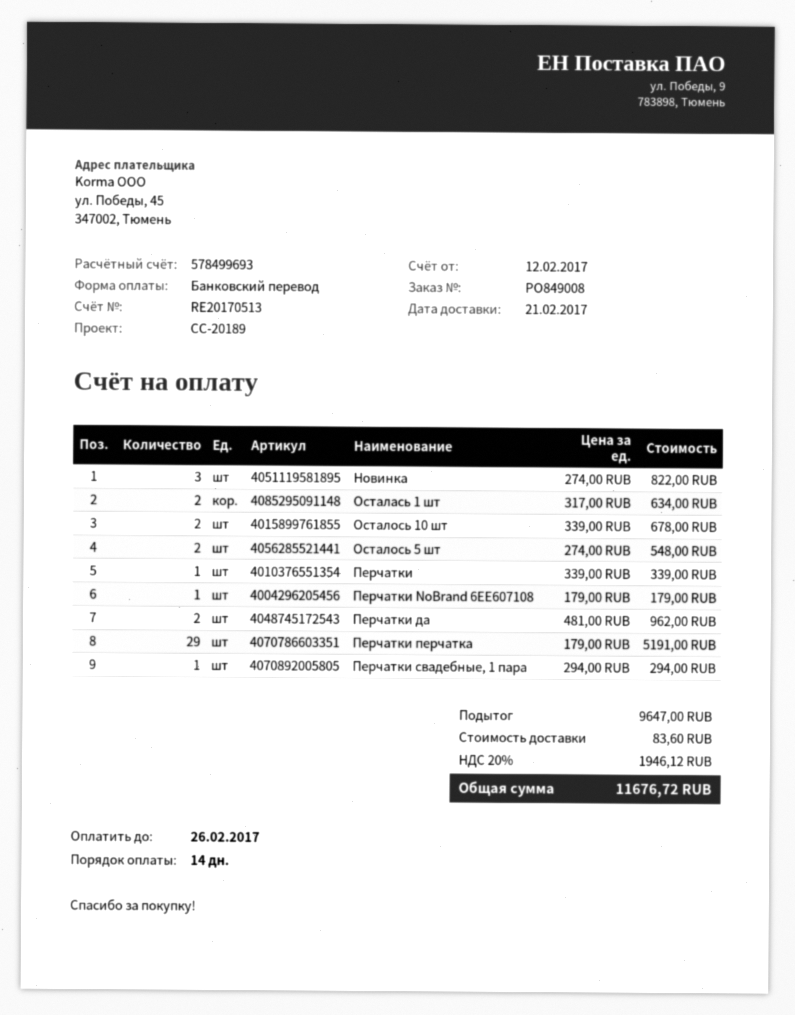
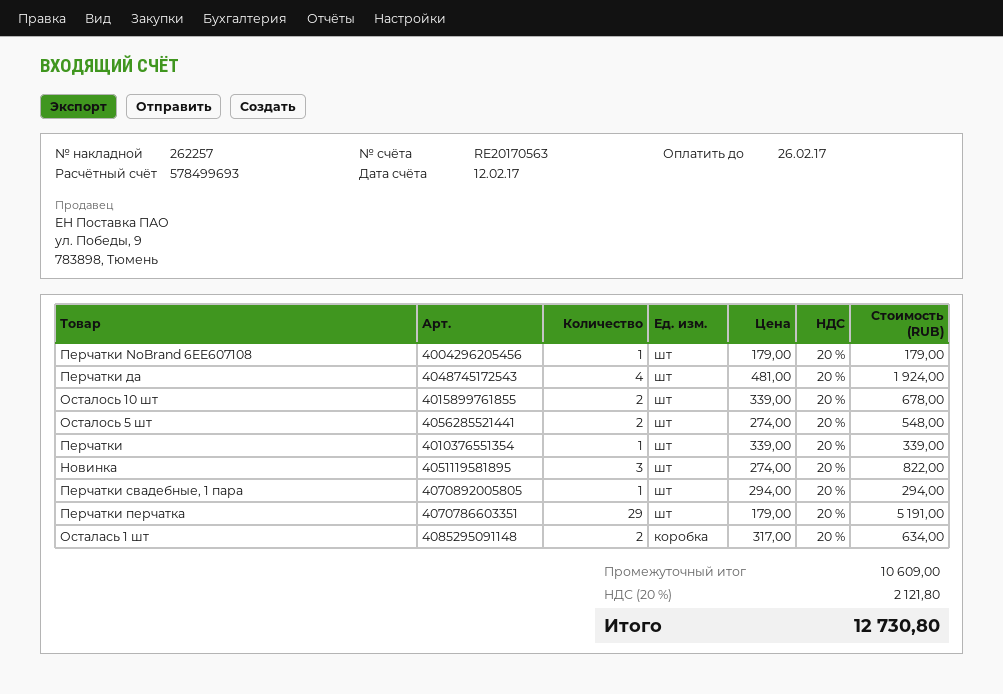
invoice number: RE20170513 -> RE20170563
Перчатки да: 2 x 481.00 = 962.00 -> 4 x 481.00 = 1924.00
subtotal: 9647.00 -> 10609.00
shipping: 83.60 -> none
tax: 20% = 1946.12 -> 20% = 2121.80
total: 11676.72 -> 12730.80

